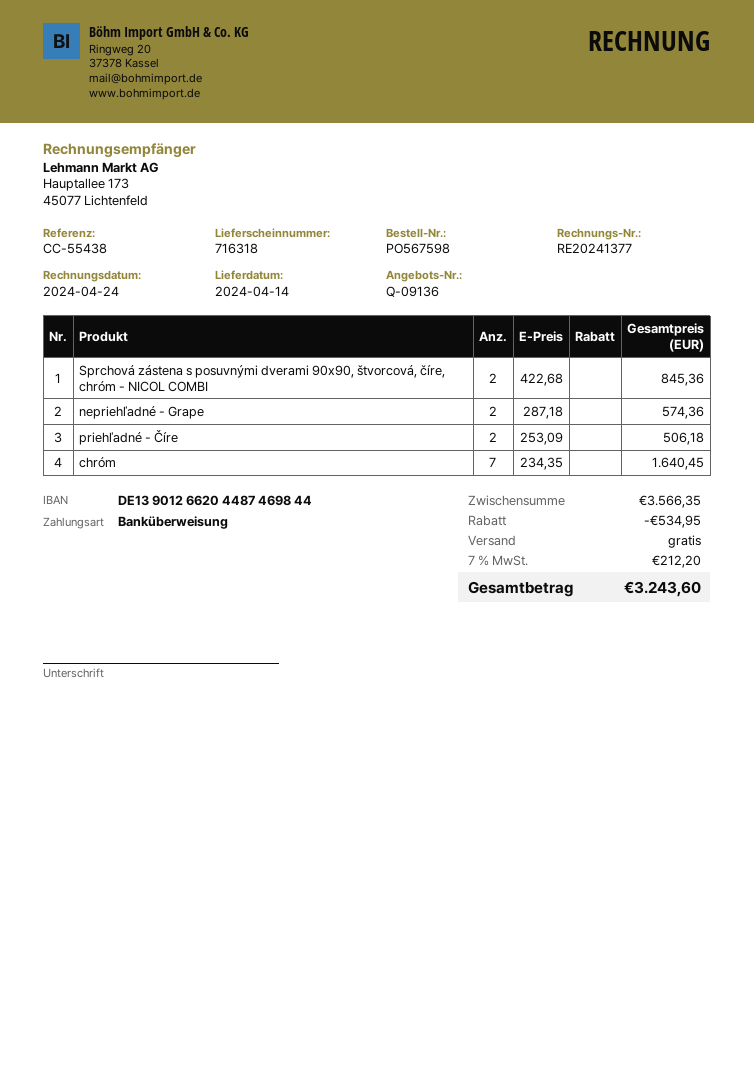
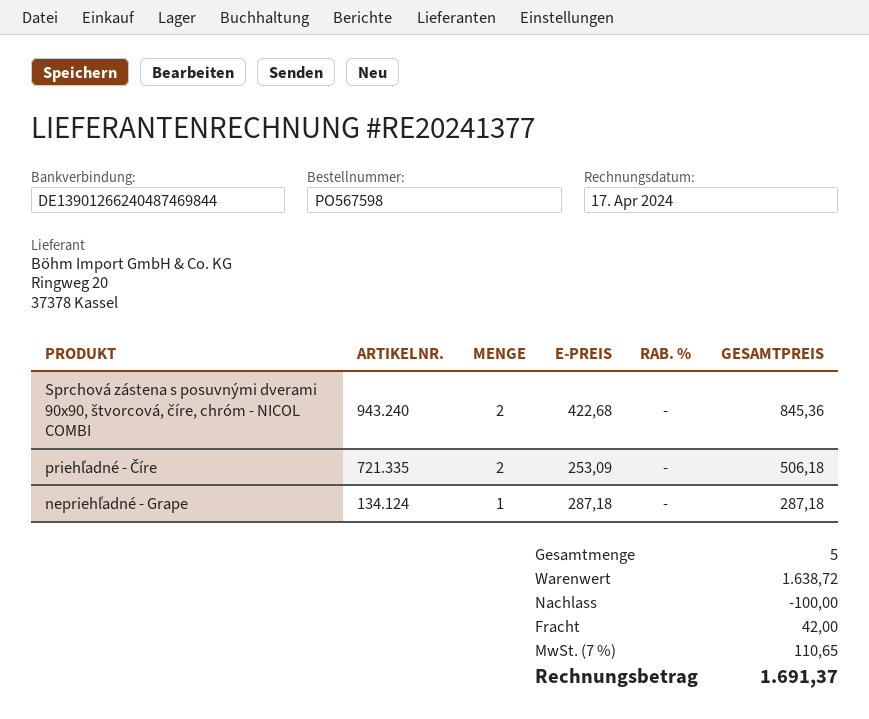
invoice date: 2024-04-24 -> 2024-04-17
bank account: DE13901266204487469844 -> DE13901266240487469844
nepriehľadné - Grape: 2 x 287.18 = 574.36 -> 1 x 287.18 = 287.18
chróm: 7 x 234.35 = 1640.45 -> none
subtotal: 3566.35 -> 1638.72
discount: 534.95 -> 100.00
shipping: 0.00 -> 42.00
tax: 7% = 212.20 -> 7% = 110.65
total: 3243.60 -> 1691.37

